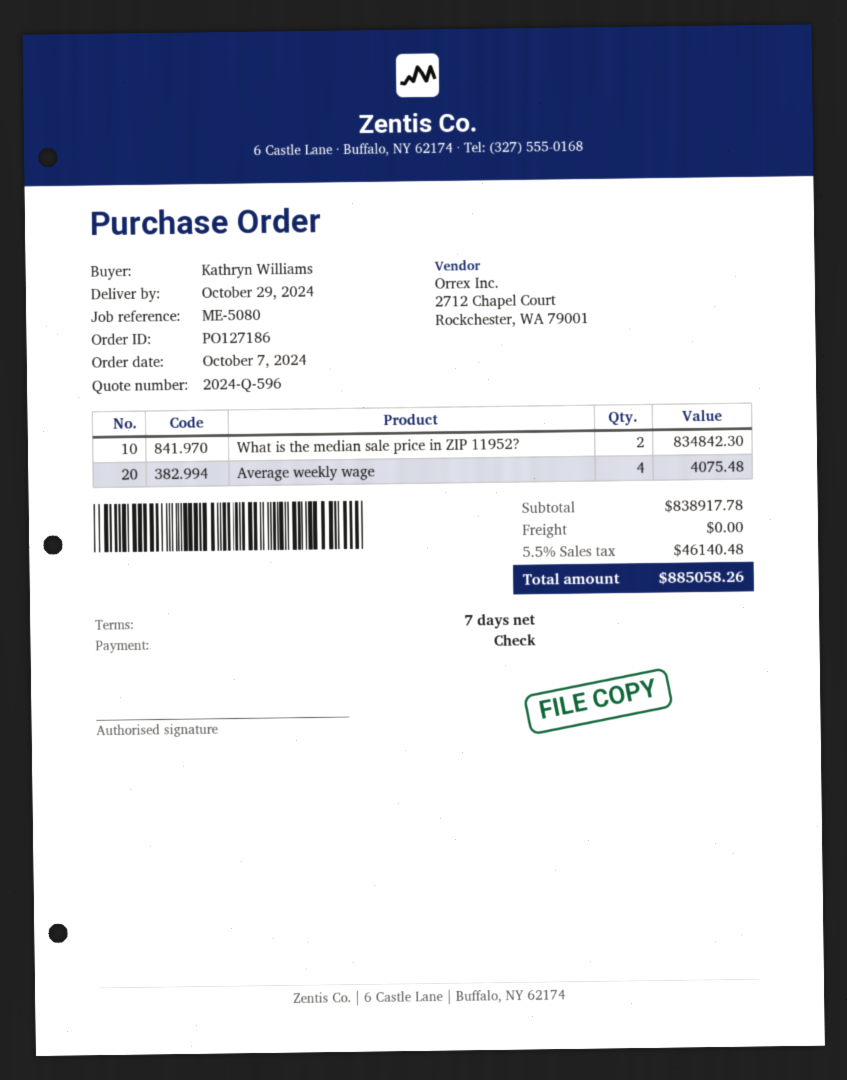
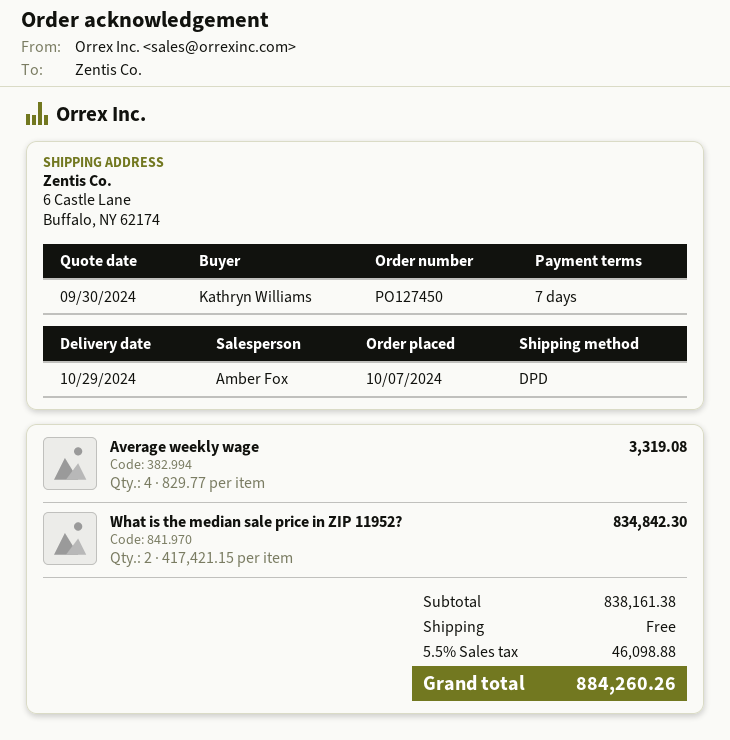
order number: PO127186 -> PO127450
Average weekly wage: 4 for 4075.48 -> 4 for 3319.08
subtotal: 838917.78 -> 838161.38
tax: 5.5% = 46140.48 -> 5.5% = 46098.88
total: 885058.26 -> 884260.26

